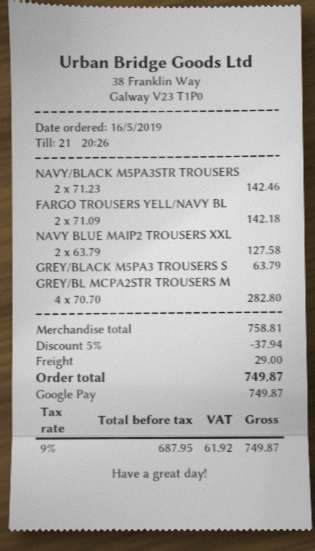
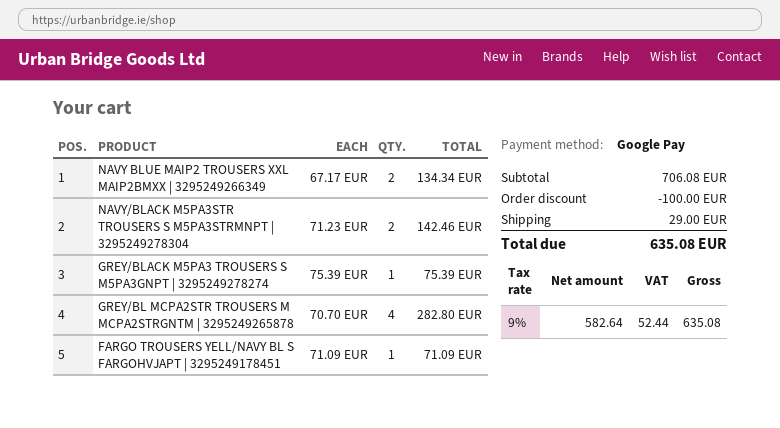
FARGO TROUSERS YELL/NAVY BL: 2 x 71.09 = 142.18 -> 1 x 71.09 = 71.09
NAVY BLUE MAIP2 TROUSERS XXL: 2 x 63.79 = 127.58 -> 2 x 67.17 = 134.34
GREY/BLACK M5PA3 TROUSERS S: 1 x 63.79 = 63.79 -> 1 x 75.39 = 75.39
subtotal: 758.81 -> 706.08
discount: 37.94 -> 100.00
net: 687.95 -> 582.64
tax: 9% = 61.92 -> 9% = 52.44
total: 749.87 -> 635.08

